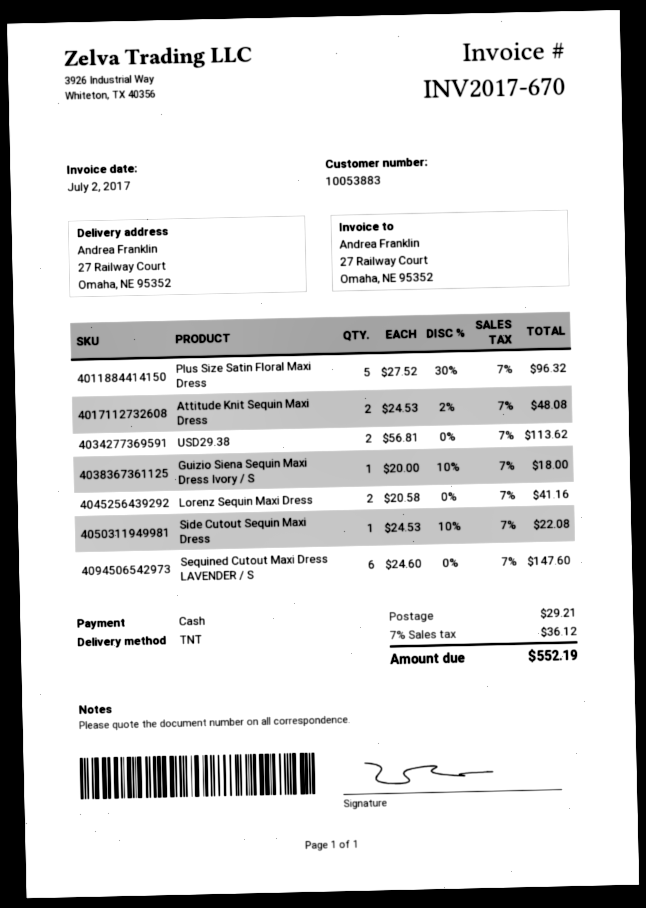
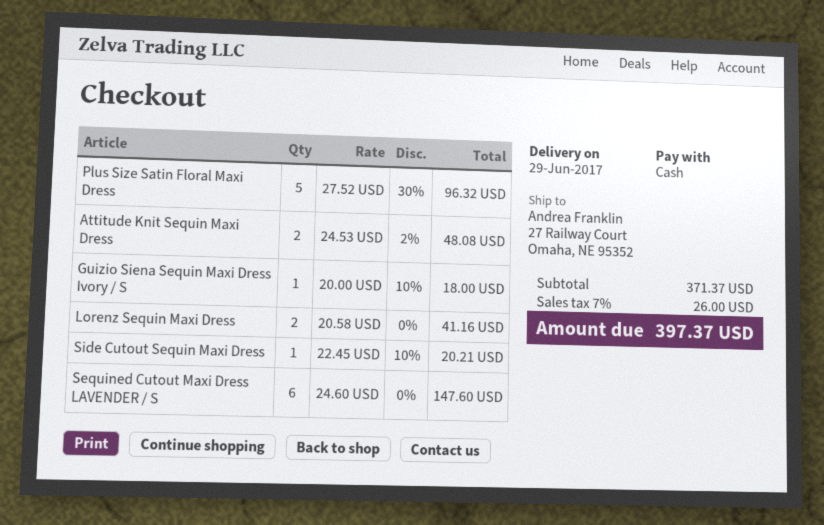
USD29.38: 2 x 56.81 = 113.62 -> none
Side Cutout Sequin Maxi Dress: 1 x 24.53 - 10% = 22.08 -> 1 x 22.45 - 10% = 20.21
shipping: 29.21 -> none
tax: 7% = 36.12 -> 7% = 26.00
total: 552.19 -> 397.37

